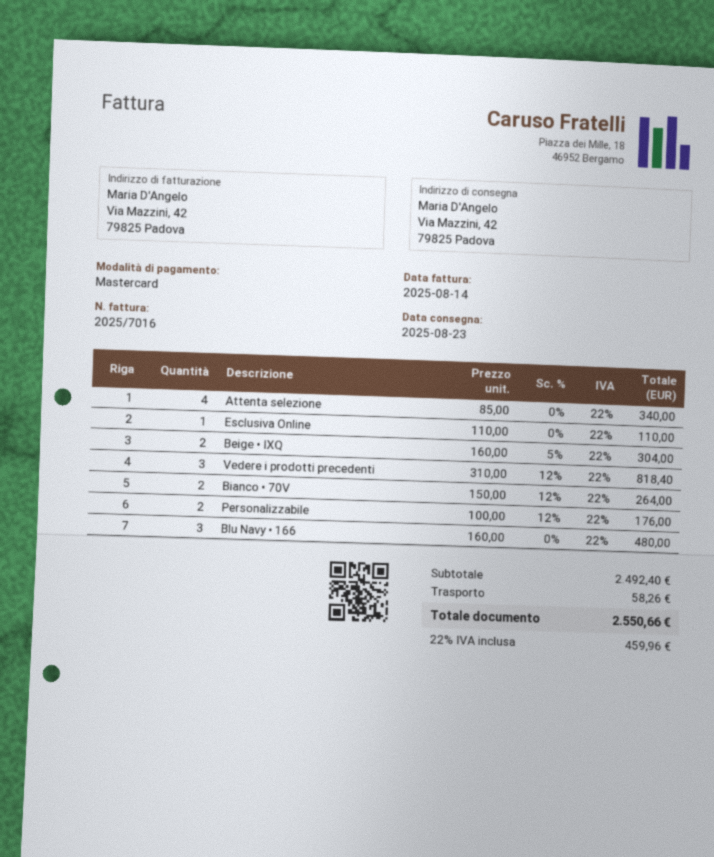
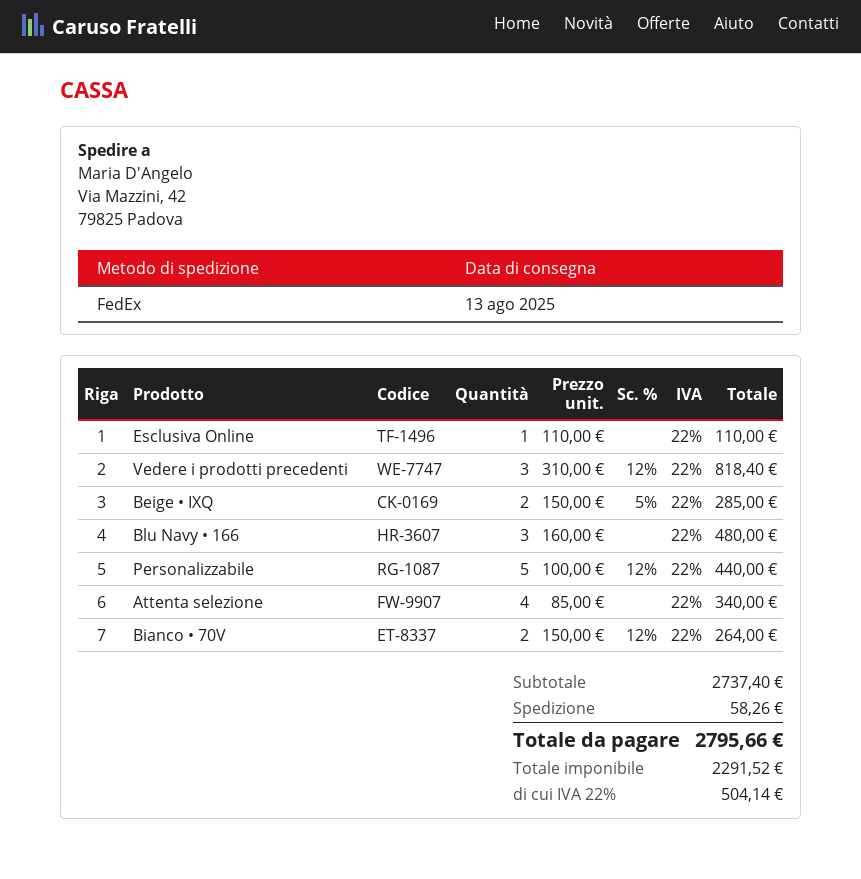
delivery date: 2025-08-23 -> 2025-08-13
Beige • IXQ: 2 x 160.00 - 5% = 304.00 -> 2 x 150.00 - 5% = 285.00
Personalizzabile: 2 x 100.00 - 12% = 176.00 -> 5 x 100.00 - 12% = 440.00
subtotal: 2492.40 -> 2737.40
tax: 22% = 459.96 -> 22% = 504.14
total: 2550.66 -> 2795.66

